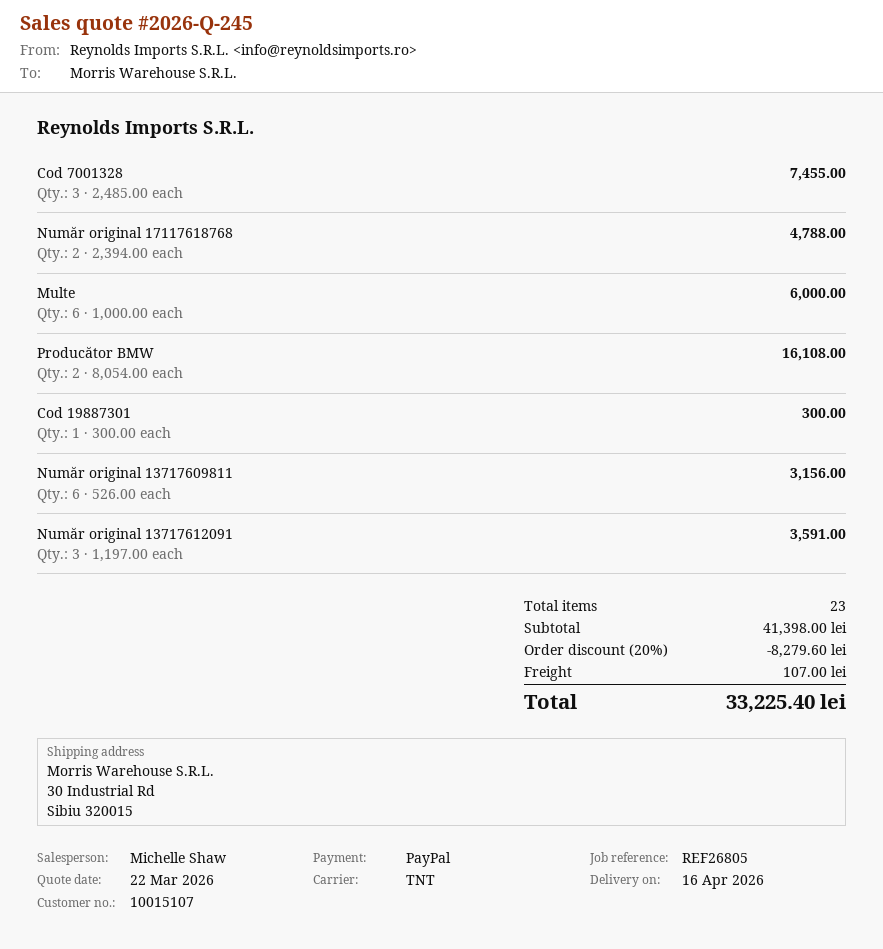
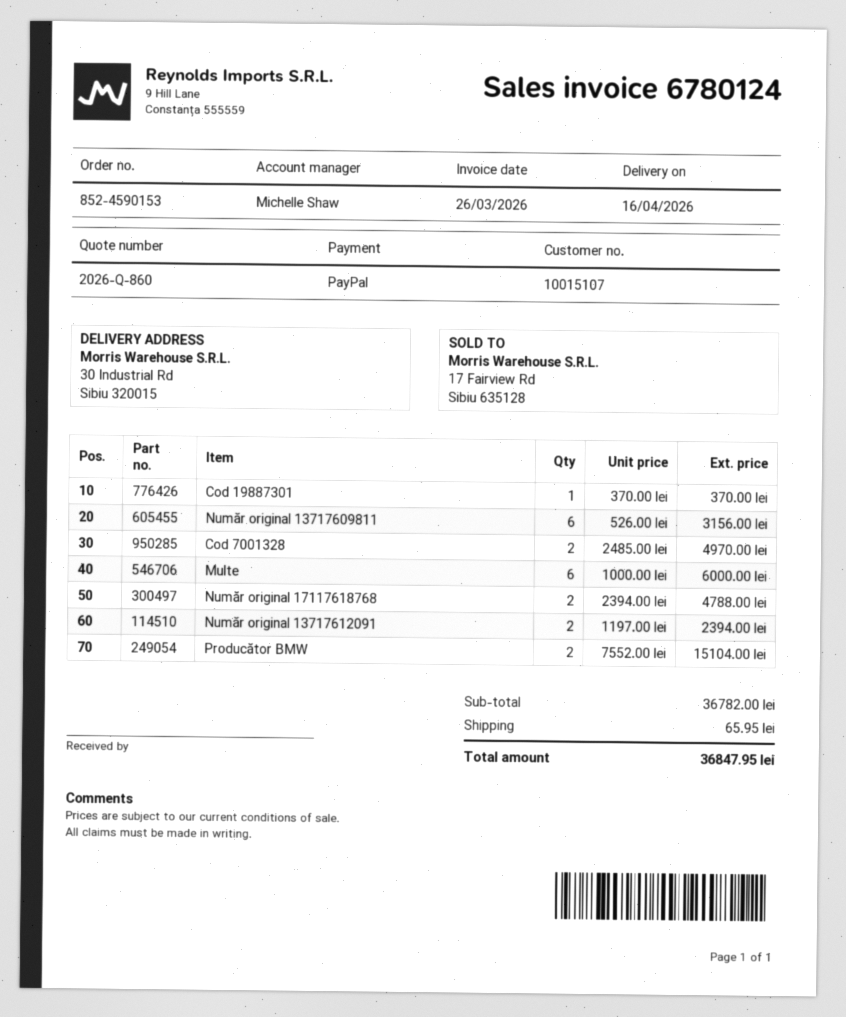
quote number: 2026-Q-245 -> 2026-Q-860
Cod 7001328: 3 x 2485.00 = 7455.00 -> 2 x 2485.00 = 4970.00
Producător BMW: 2 x 8054.00 = 16108.00 -> 2 x 7552.00 = 15104.00
Cod 19887301: 1 x 300.00 = 300.00 -> 1 x 370.00 = 370.00
Număr original 13717612091: 3 x 1197.00 = 3591.00 -> 2 x 1197.00 = 2394.00
subtotal: 41398.00 -> 36782.00
discount: 20% = 8279.60 -> none
shipping: 107.00 -> 65.95
total: 33225.40 -> 36847.95

